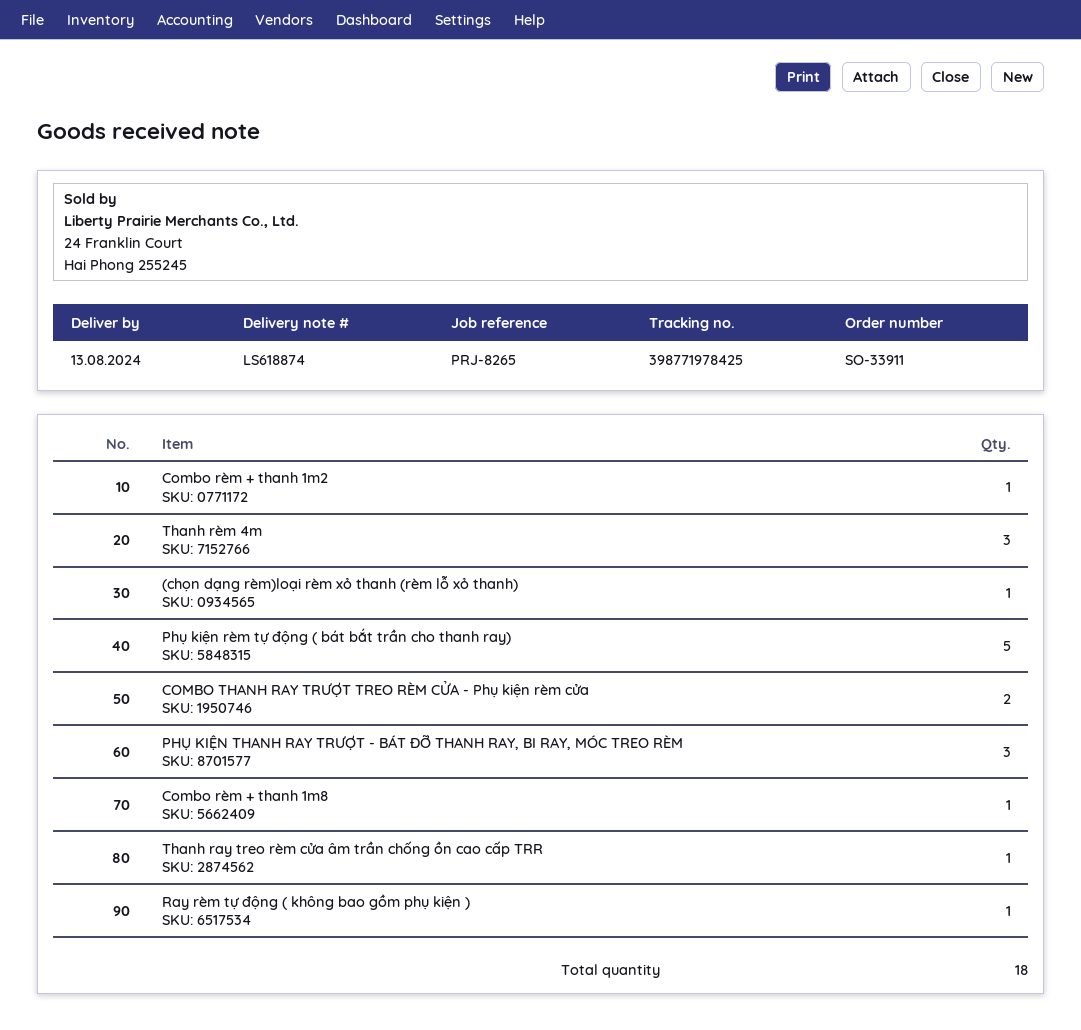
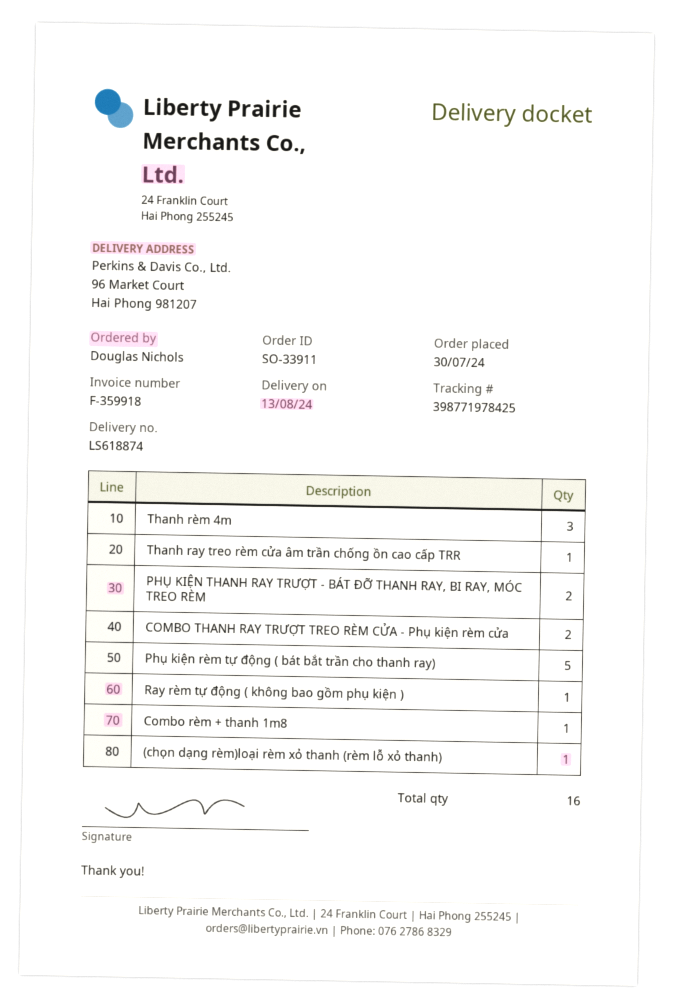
Combo rèm + thanh 1m2: 1 -> none
PHỤ KIỆN THANH RAY TRƯỢT - BÁT ĐỠ THANH RAY, BI RAY, MÓC TREO RÈM: 3 -> 2
total quantity: 18 -> 16

